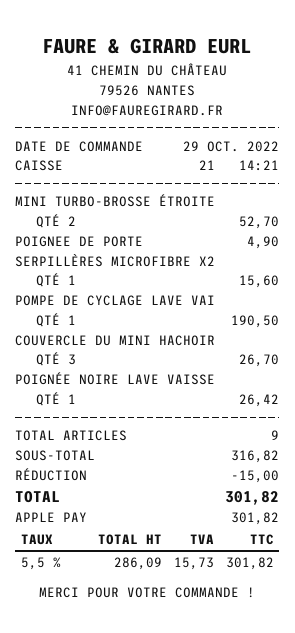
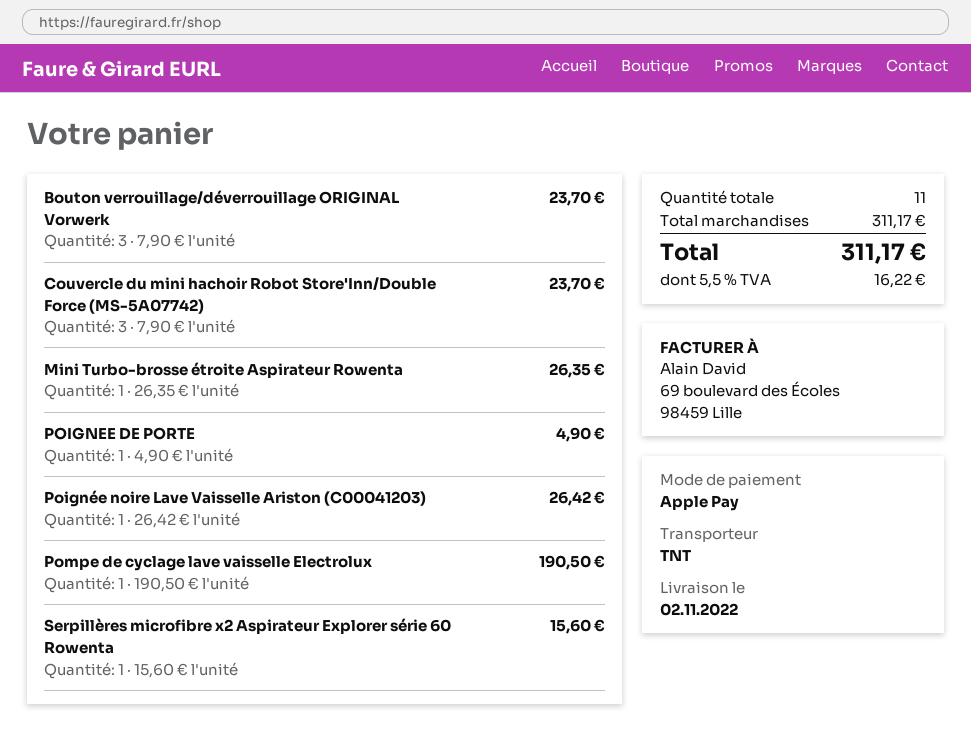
MINI TURBO-BROSSE ÉTROITE: 2 for 52.70 -> 1 for 26.35
COUVERCLE DU MINI HACHOIR: 3 for 26.70 -> 3 for 23.70
Bouton verrouillage/déverrouillage ORIGINAL Vorwerk: none -> 3 for 23.70
total quantity: 9 -> 11
subtotal: 316.82 -> 311.17
discount: 15.00 -> none
tax: 5.5% = 15.73 -> 5.5% = 16.22
total: 301.82 -> 311.17

